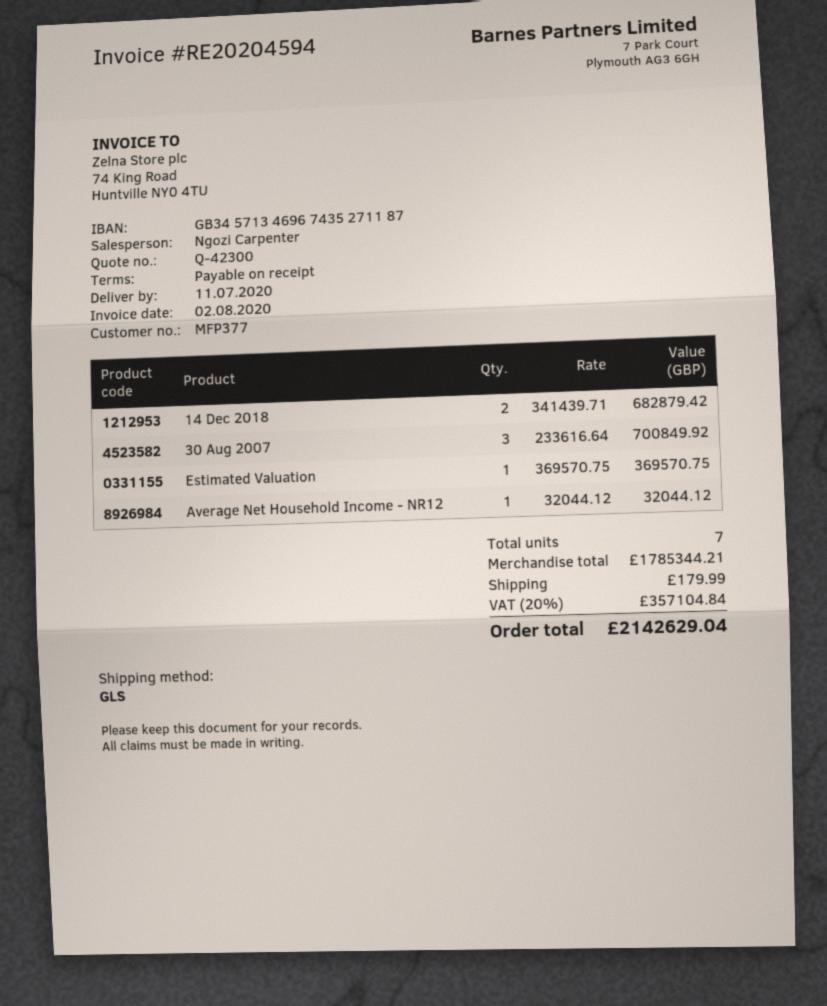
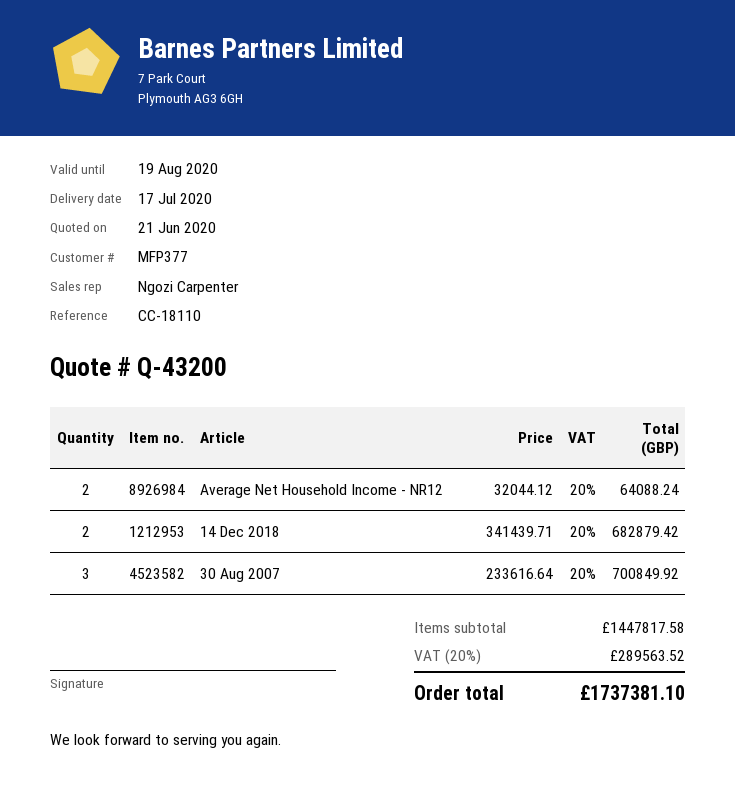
quote number: Q-42300 -> Q-43200
delivery date: 2020-07-11 -> 2020-07-17
Estimated Valuation: 1 x 369570.75 = 369570.75 -> none
Average Net Household Income - NR12: 1 x 32044.12 = 32044.12 -> 2 x 32044.12 = 64088.24
subtotal: 1785344.21 -> 1447817.58
shipping: 179.99 -> none
tax: 20% = 357104.84 -> 20% = 289563.52
total: 2142629.04 -> 1737381.10

